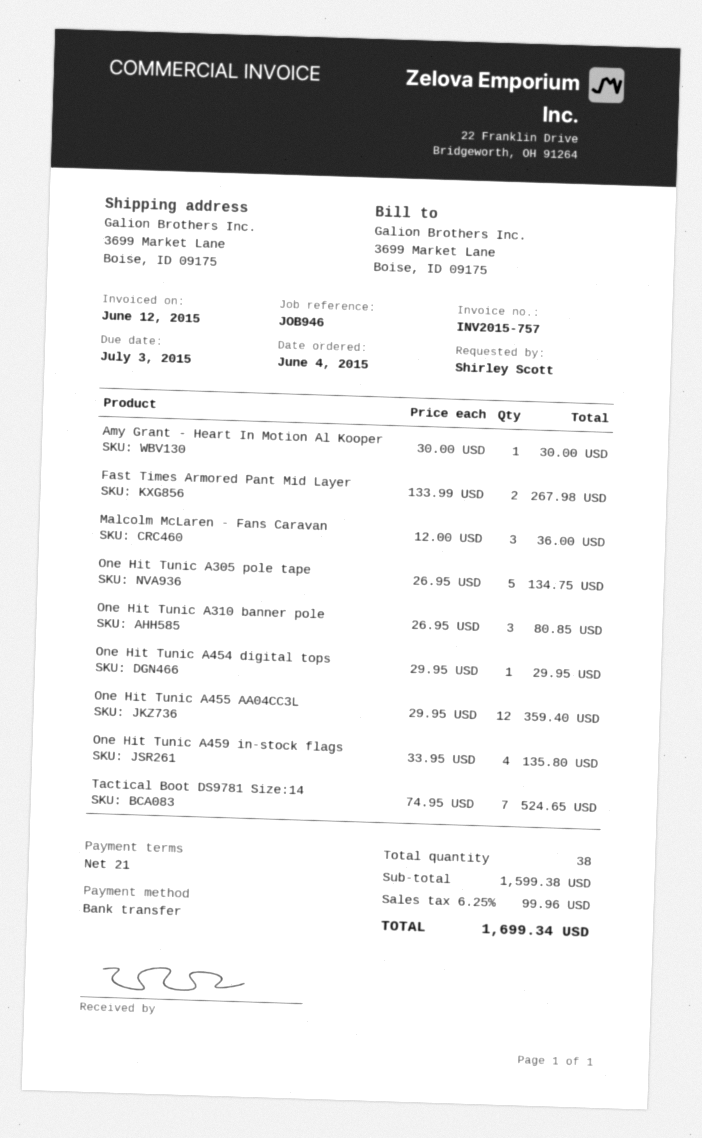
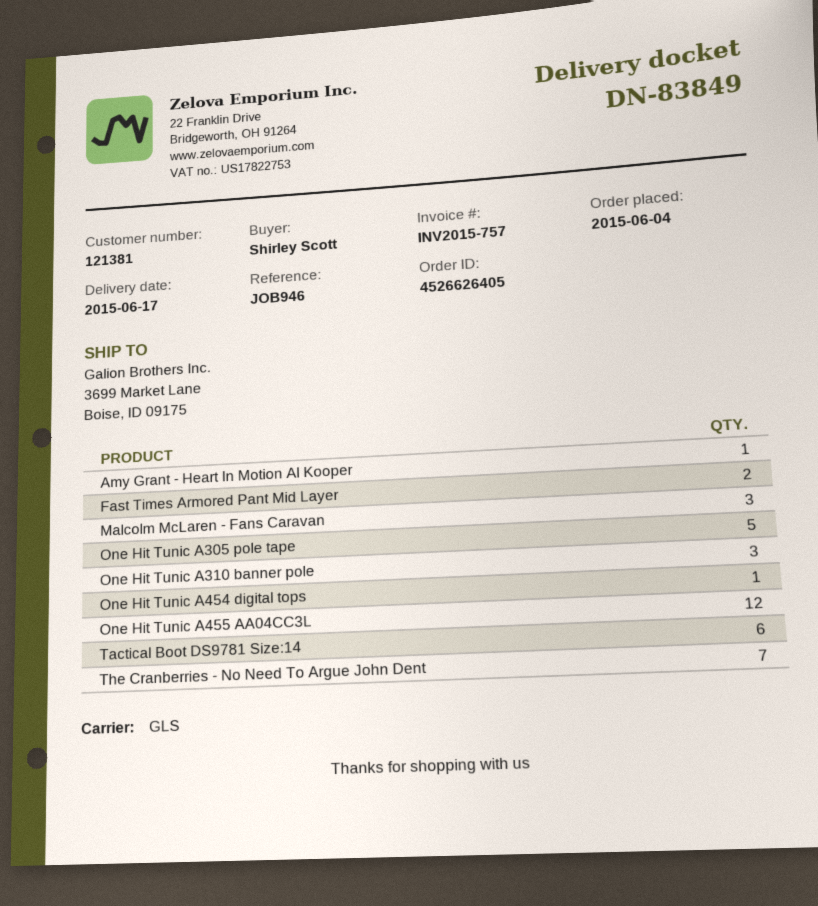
One Hit Tunic A459 in-stock flags: 4 -> none
Tactical Boot DS9781 Size:14: 7 -> 6
The Cranberries - No Need To Argue John Dent: none -> 7

